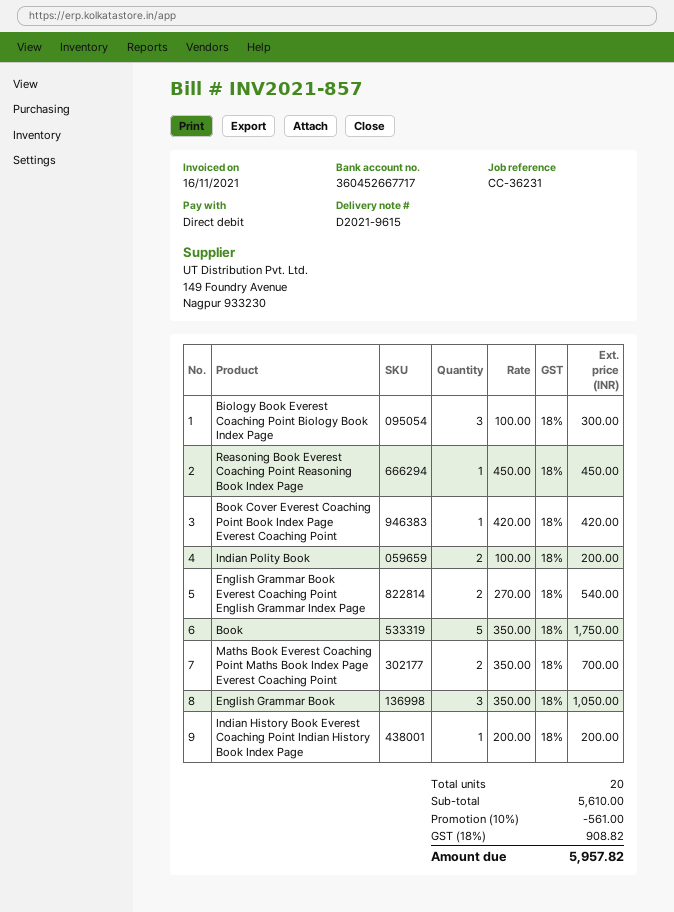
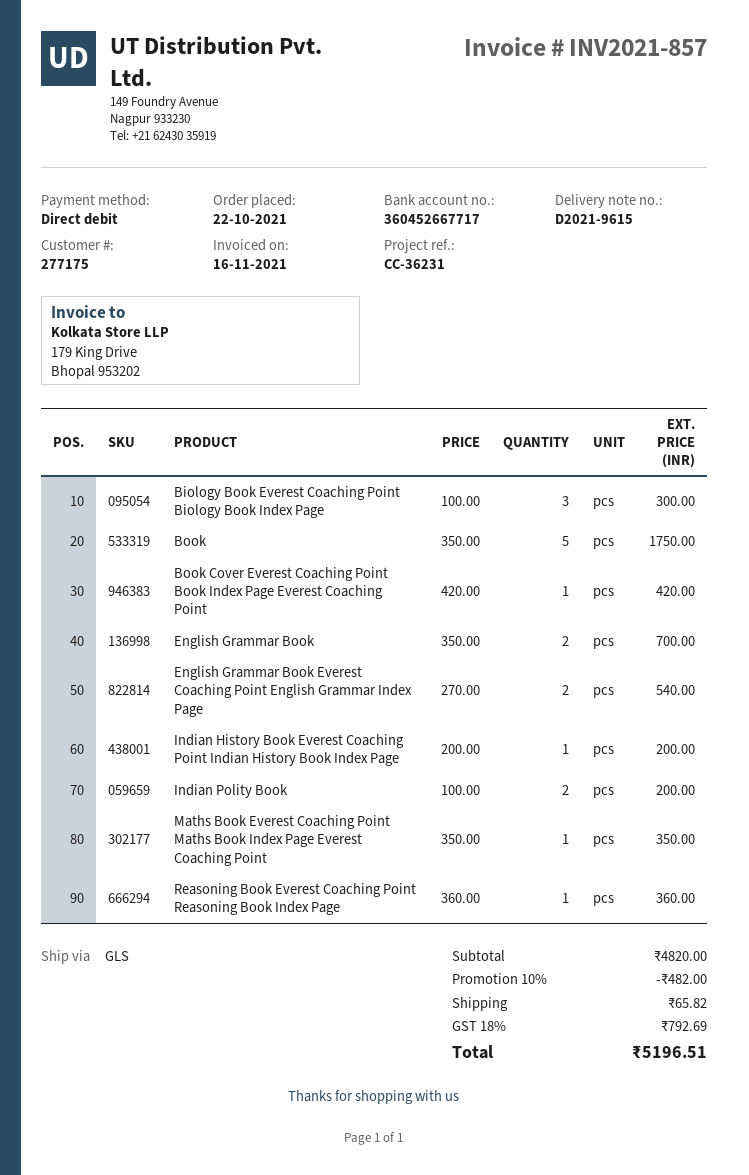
Reasoning Book Everest Coaching Point Reasoning Book Index Page: 1 x 450.00 = 450.00 -> 1 x 360.00 = 360.00
Maths Book Everest Coaching Point Maths Book Index Page Everest Coaching Point: 2 x 350.00 = 700.00 -> 1 x 350.00 = 350.00
English Grammar Book: 3 x 350.00 = 1050.00 -> 2 x 350.00 = 700.00
subtotal: 5610.00 -> 4820.00
discount: 10% = 561.00 -> 10% = 482.00
shipping: none -> 65.82
tax: 18% = 908.82 -> 18% = 792.69
total: 5957.82 -> 5196.51

